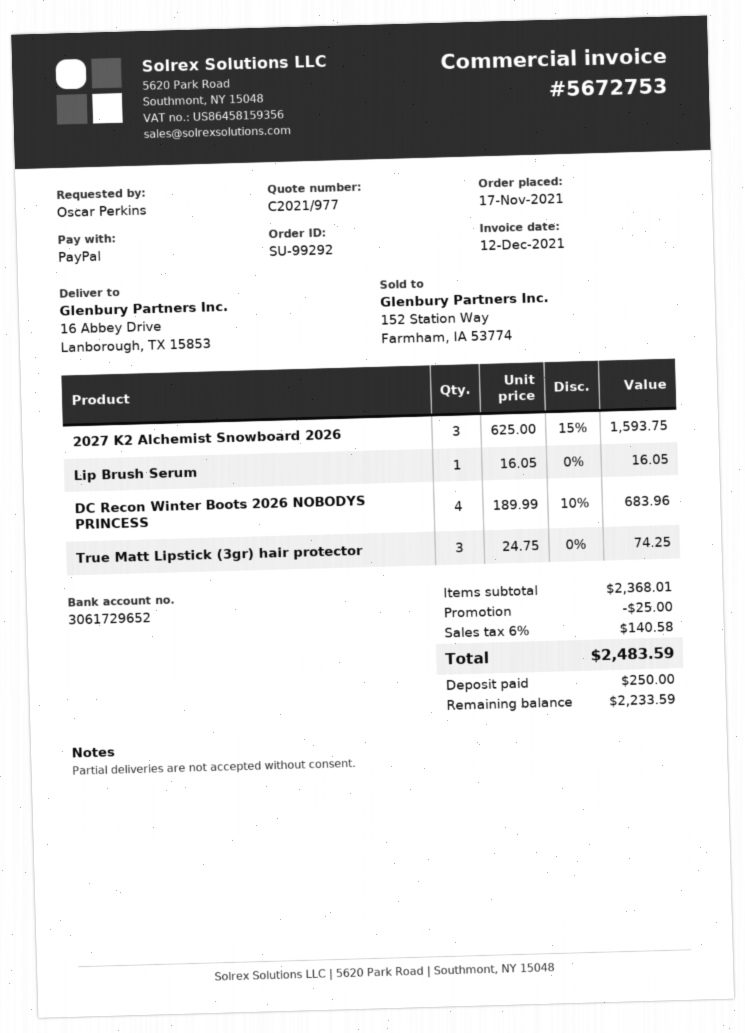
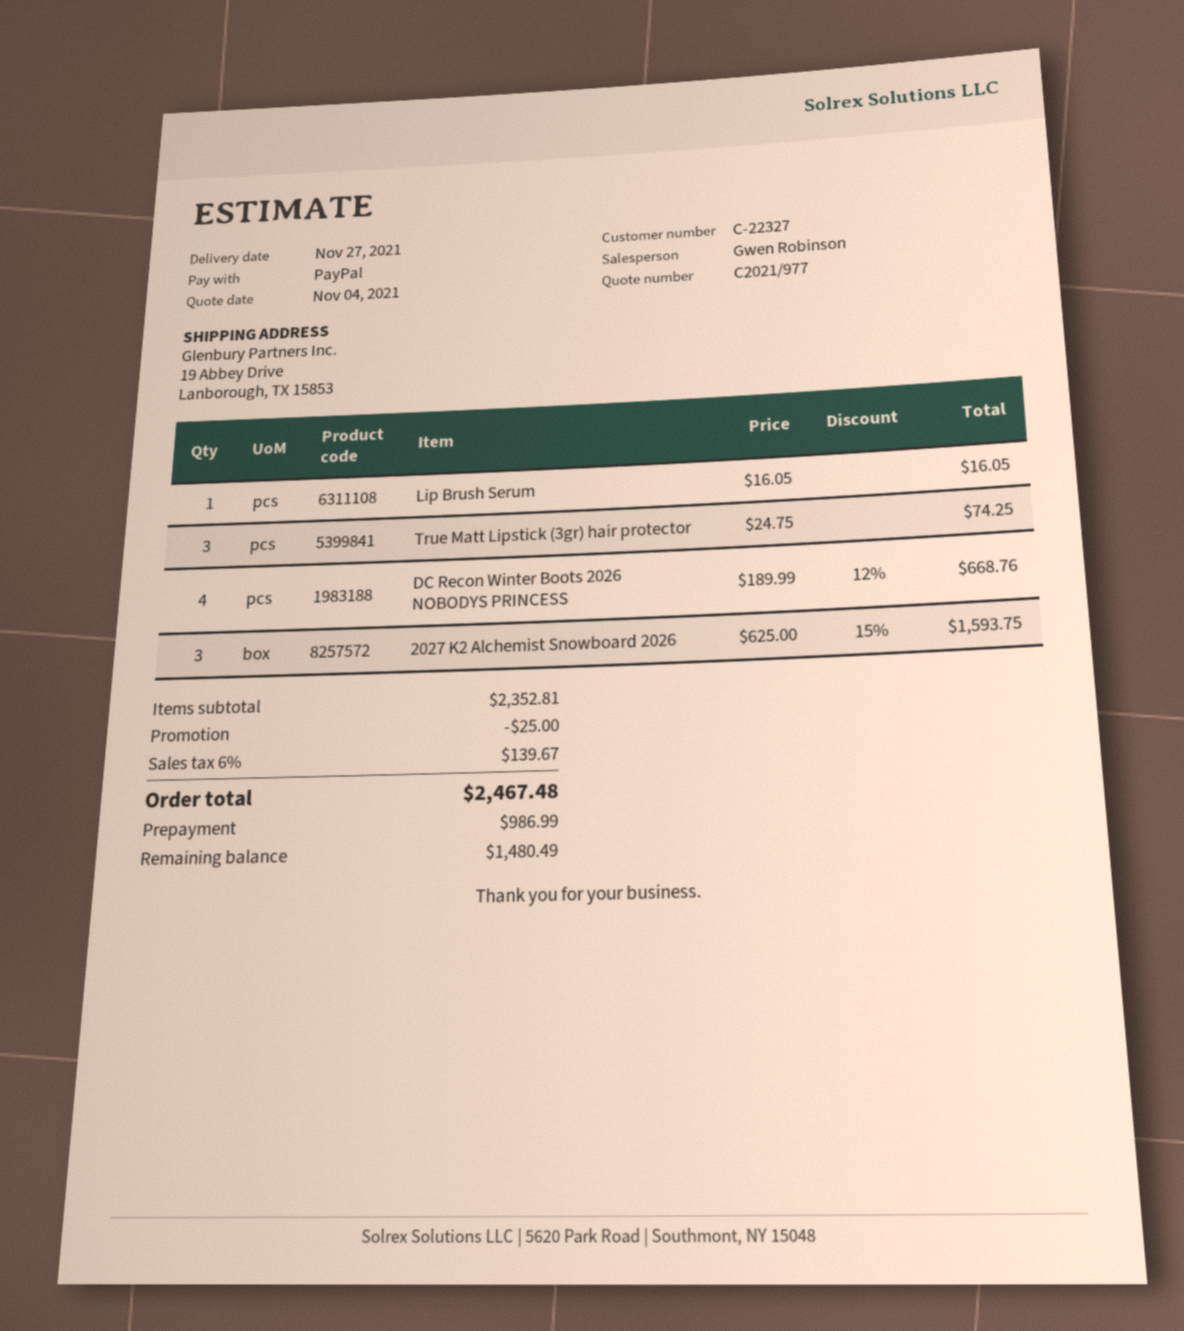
ship to: 16 Abbey Drive, Lanborough, TX 15853 -> 19 Abbey Drive, Lanborough, TX 15853
DC Recon Winter Boots 2026 NOBODYS PRINCESS: 4 x 189.99 - 10% = 683.96 -> 4 x 189.99 - 12% = 668.76
subtotal: 2368.01 -> 2352.81
tax: 6% = 140.58 -> 6% = 139.67
total: 2483.59 -> 2467.48
deposit: 250.00 -> 986.99
balance: 2233.59 -> 1480.49

